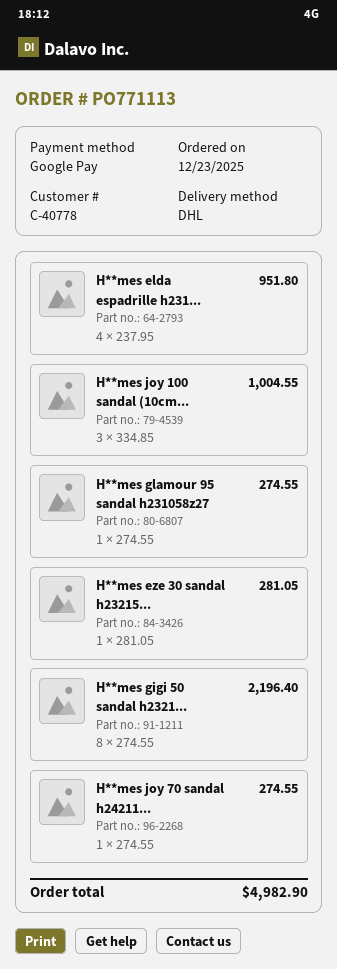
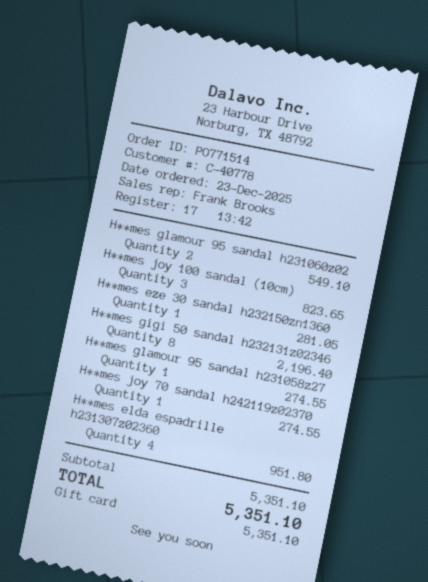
order number: PO771113 -> PO771514
payment method: Google Pay -> gift card
H**mes joy 100 sandal (10cm...: 3 for 1004.55 -> 3 for 823.65
H**mes glamour 95 sandal h231060z02: none -> 2 for 549.10
total: 4982.90 -> 5351.10

